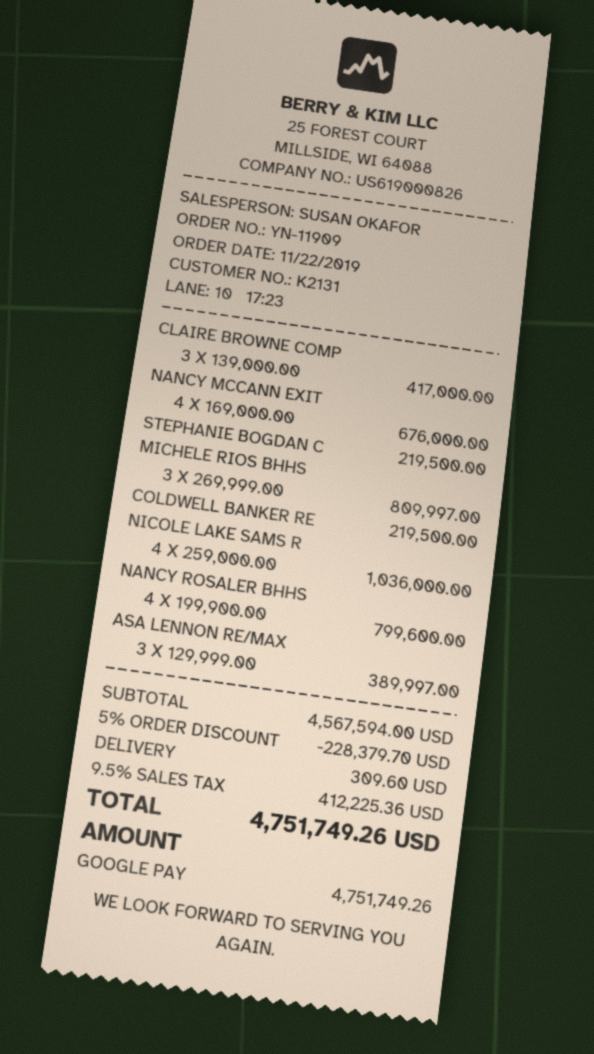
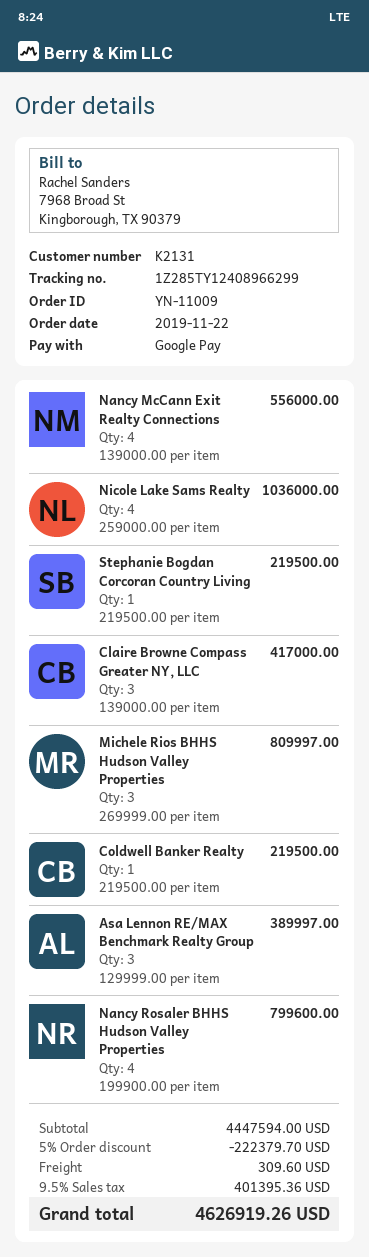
order number: YN-11909 -> YN-11009
NANCY MCCANN EXIT: 4 x 169000.00 = 676000.00 -> 4 x 139000.00 = 556000.00
subtotal: 4567594.00 -> 4447594.00
discount: 5% = 228379.70 -> 5% = 222379.70
tax: 9.5% = 412225.36 -> 9.5% = 401395.36
total: 4751749.26 -> 4626919.26

